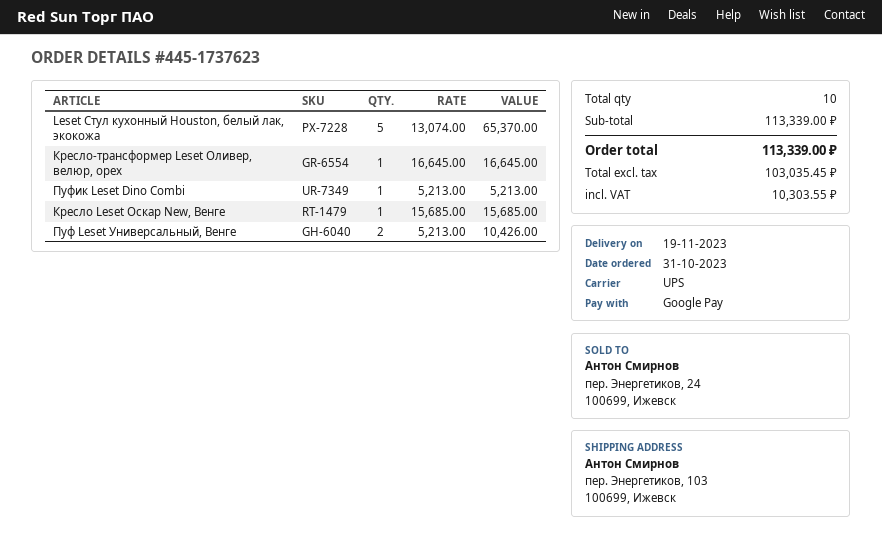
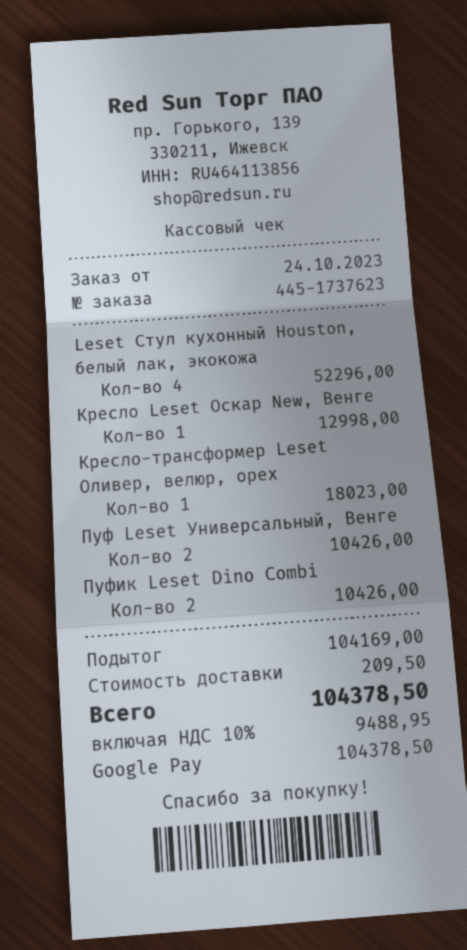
order date: 2023-10-31 -> 2023-10-24
Leset Стул кухонный Houston, белый лак, экокожа: 5 for 65370.00 -> 4 for 52296.00
Кресло-трансформер Leset Оливер, велюр, орех: 1 for 16645.00 -> 1 for 18023.00
Пуфик Leset Dino Combi: 1 for 5213.00 -> 2 for 10426.00
Кресло Leset Оскар New, Венге: 1 for 15685.00 -> 1 for 12998.00
subtotal: 113339.00 -> 104169.00
shipping: none -> 209.50
tax: 10303.55 -> 9488.95
total: 113339.00 -> 104378.50

